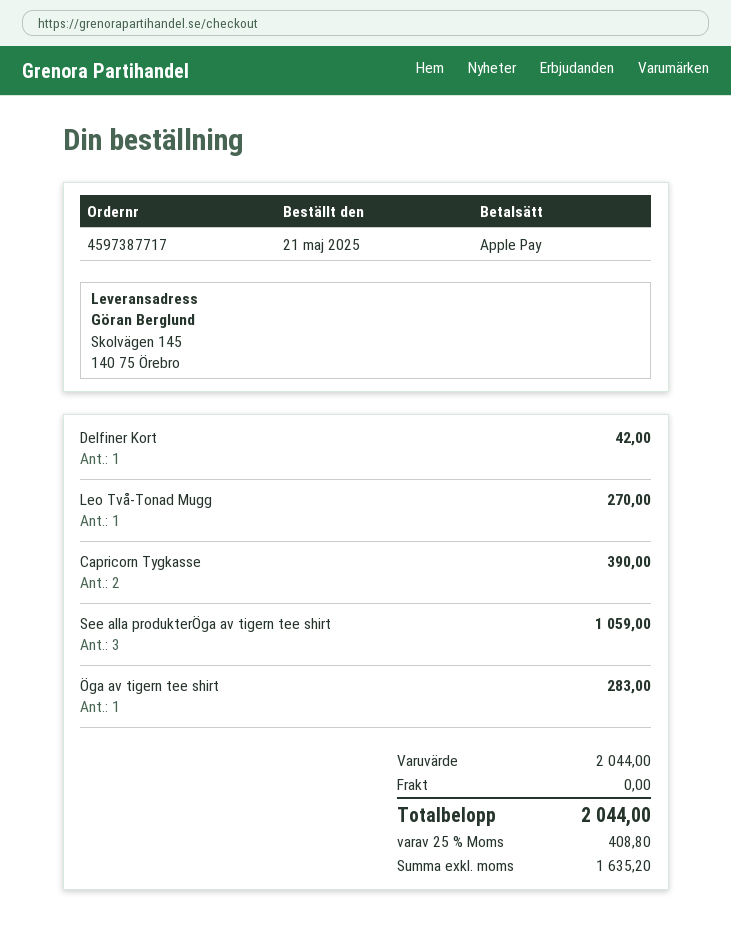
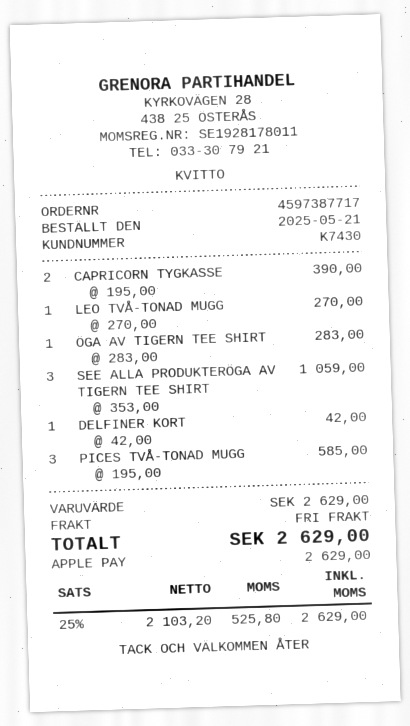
PICES TVÅ-TONAD MUGG: none -> 3 for 585.00
subtotal: 2044.00 -> 2629.00
net: 1635.20 -> 2103.20
tax: 25% = 408.80 -> 25% = 525.80
total: 2044.00 -> 2629.00

